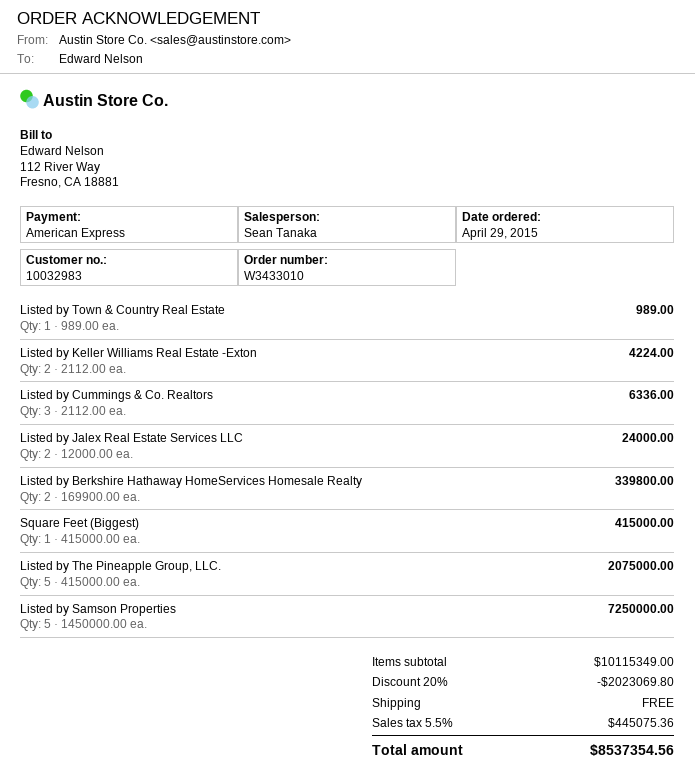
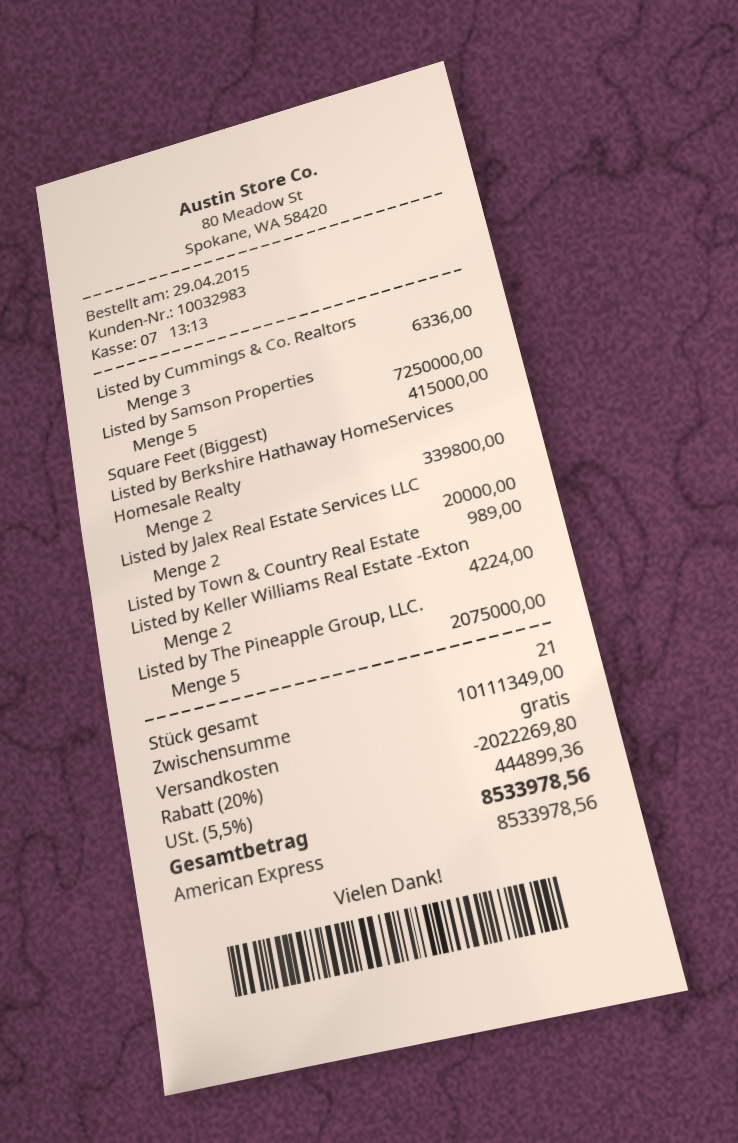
Listed by Jalex Real Estate Services LLC: 2 for 24000.00 -> 2 for 20000.00
subtotal: 10115349.00 -> 10111349.00
discount: 20% = 2023069.80 -> 20% = 2022269.80
tax: 5.5% = 445075.36 -> 5.5% = 444899.36
total: 8537354.56 -> 8533978.56

